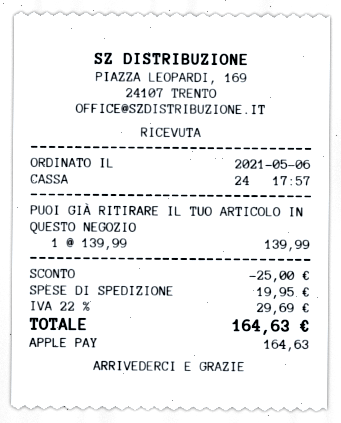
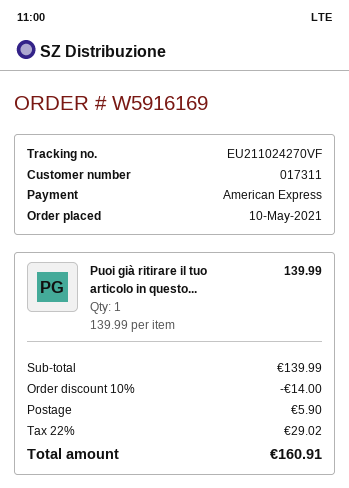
order date: 2021-05-06 -> 2021-05-10
payment method: Apple Pay -> American Express
discount: 25.00 -> 14.00
shipping: 19.95 -> 5.90
tax: 22% = 29.69 -> 22% = 29.02
total: 164.63 -> 160.91

